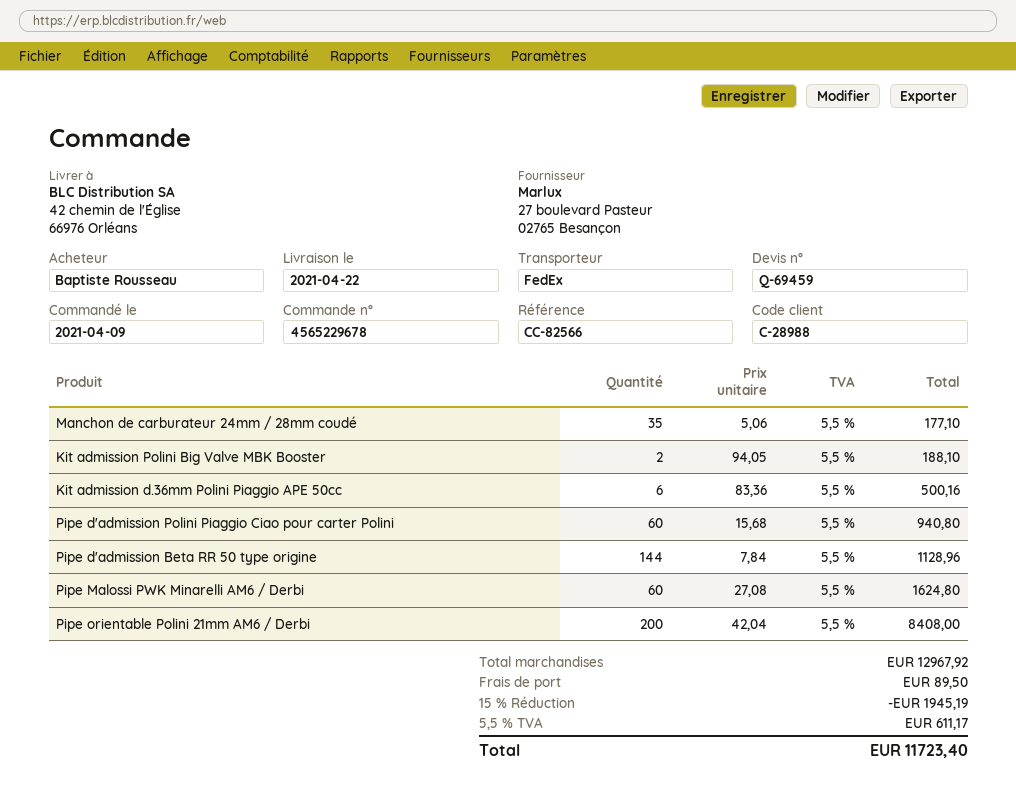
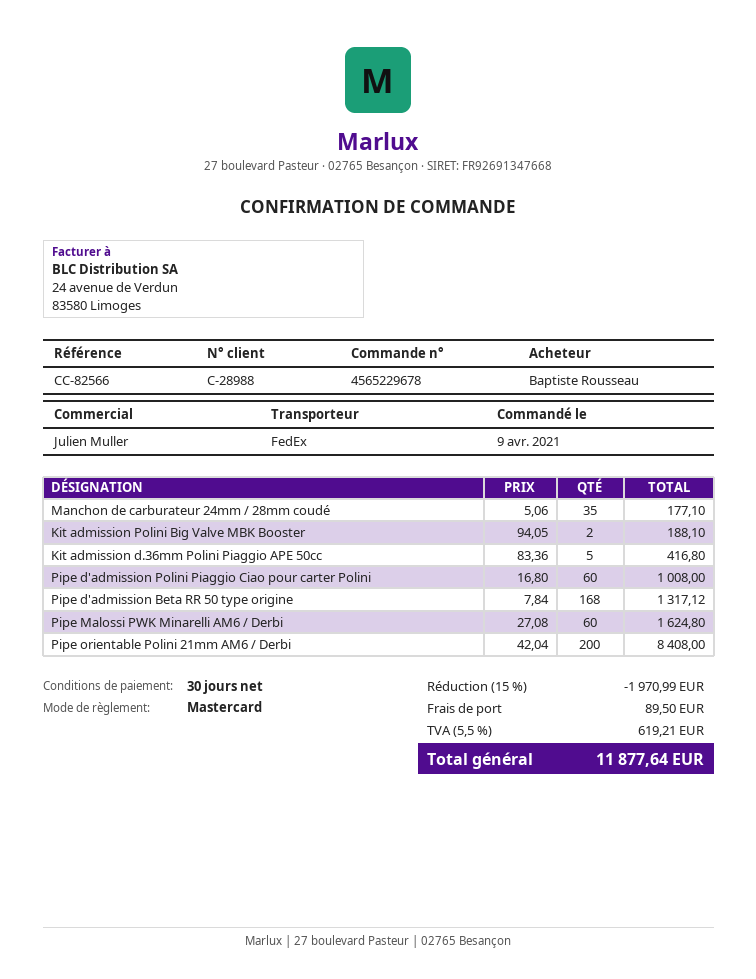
Kit admission d.36mm Polini Piaggio APE 50cc: 6 x 83.36 = 500.16 -> 5 x 83.36 = 416.80
Pipe d'admission Polini Piaggio Ciao pour carter Polini: 60 x 15.68 = 940.80 -> 60 x 16.80 = 1008.00
Pipe d'admission Beta RR 50 type origine: 144 x 7.84 = 1128.96 -> 168 x 7.84 = 1317.12
discount: 15% = 1945.19 -> 15% = 1970.99
tax: 5.5% = 611.17 -> 5.5% = 619.21
total: 11723.40 -> 11877.64

